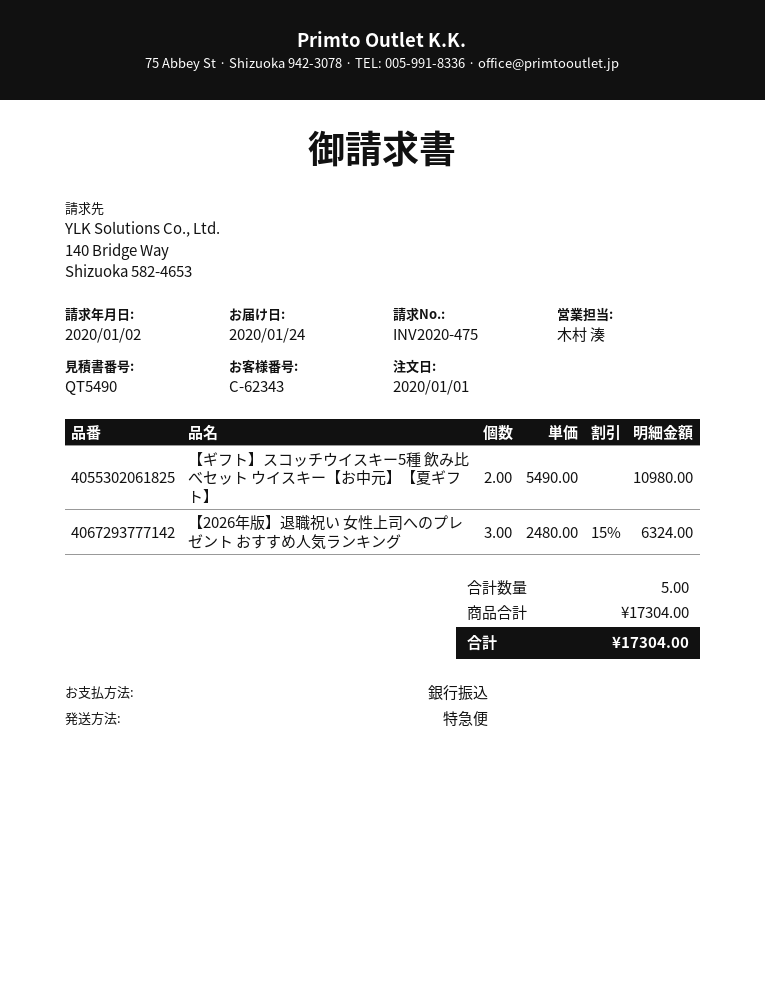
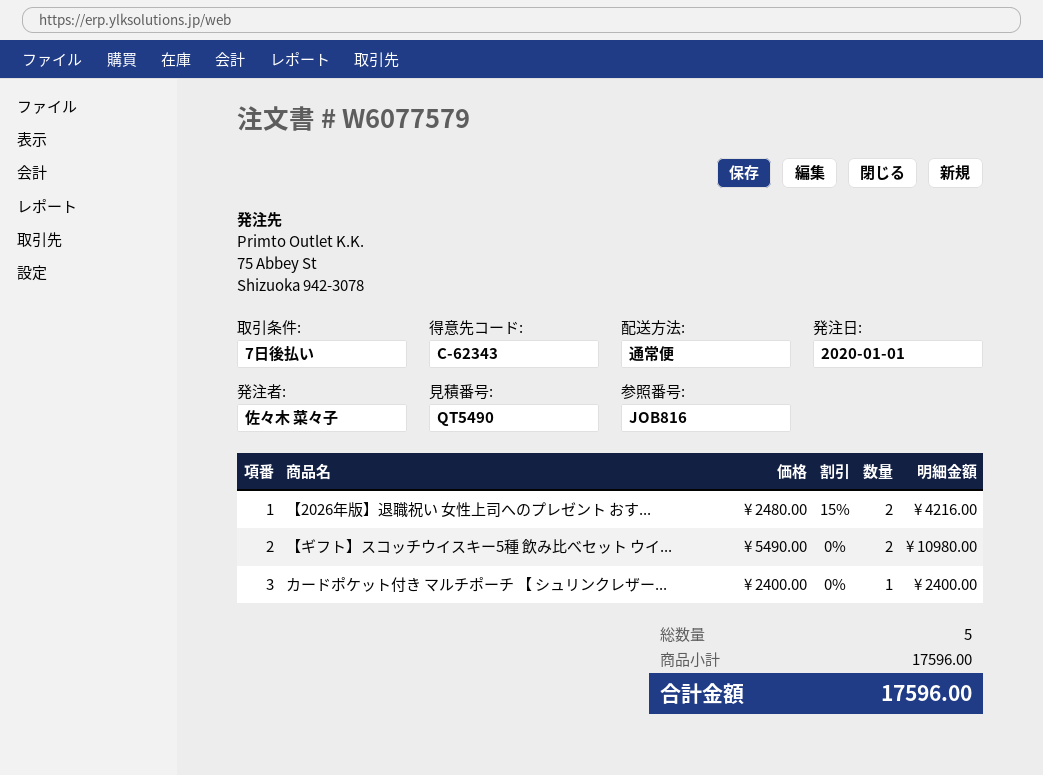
shipping method: express -> standard
【2026年版】退職祝い 女性上司へのプレゼント おすすめ人気ランキング: 3 x 2480.00 - 15% = 6324.00 -> 2 x 2480.00 - 15% = 4216.00
カードポケット付き マルチポーチ 【 シュリンクレザー...: none -> 1 x 2400.00 = 2400.00
subtotal: 17304.00 -> 17596.00
total: 17304.00 -> 17596.00

